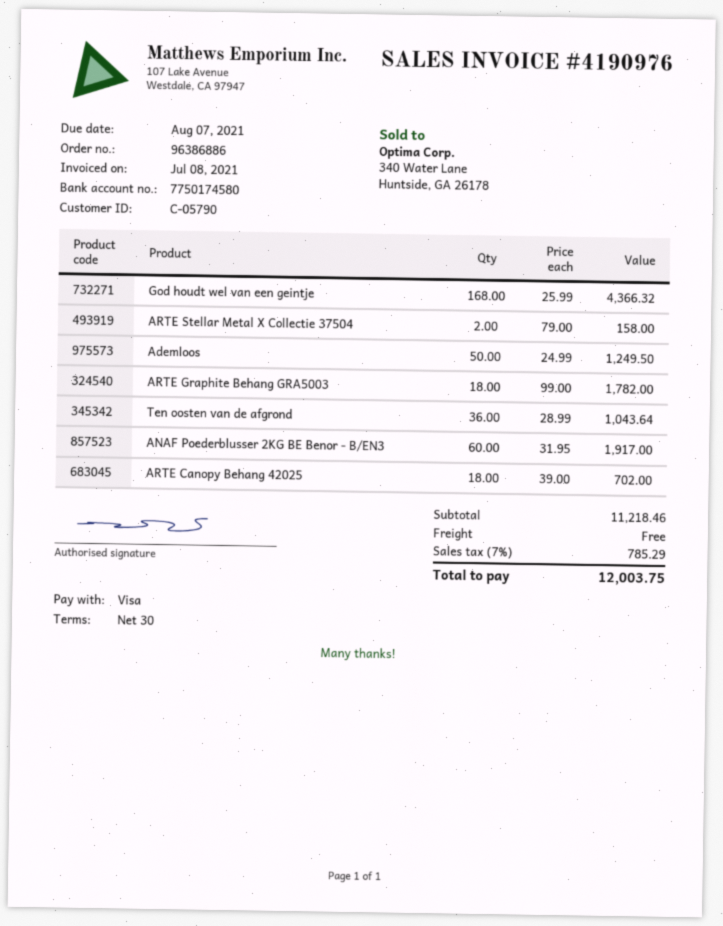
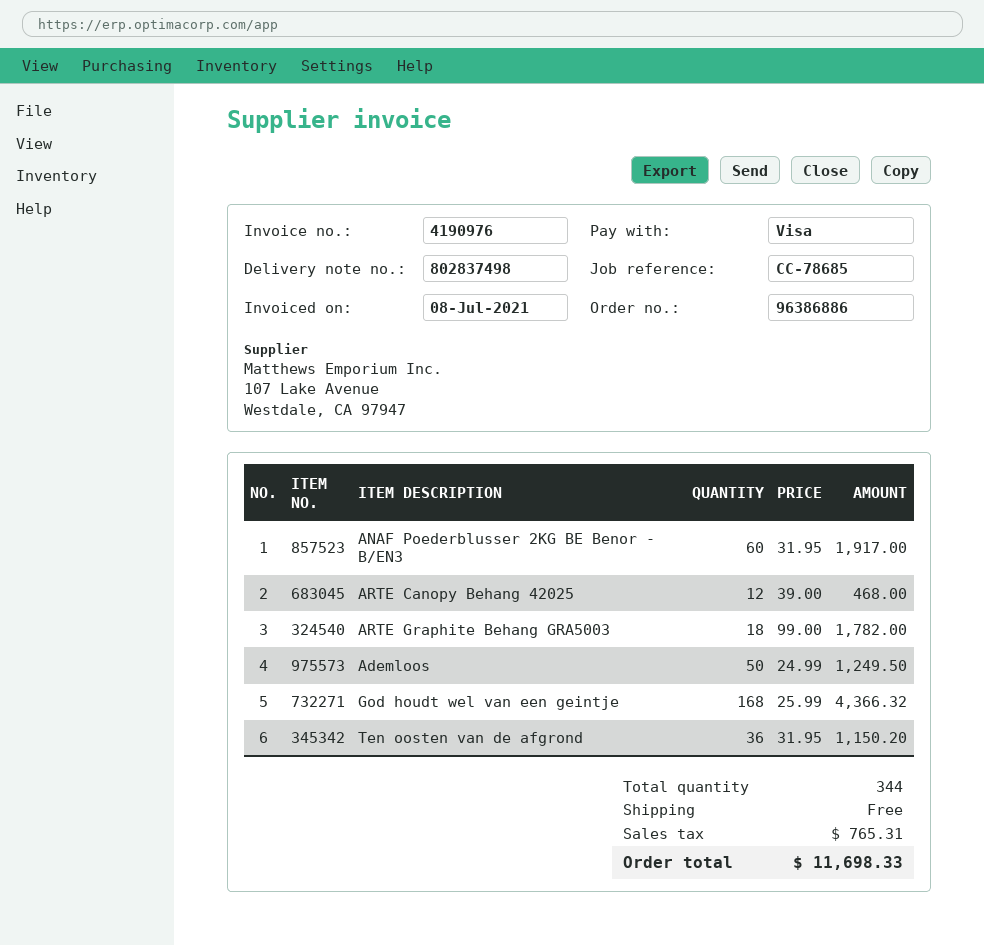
ARTE Stellar Metal X Collectie 37504: 2 x 79.00 = 158.00 -> none
Ten oosten van de afgrond: 36 x 28.99 = 1043.64 -> 36 x 31.95 = 1150.20
ARTE Canopy Behang 42025: 18 x 39.00 = 702.00 -> 12 x 39.00 = 468.00
tax: 785.29 -> 765.31
total: 12003.75 -> 11698.33

